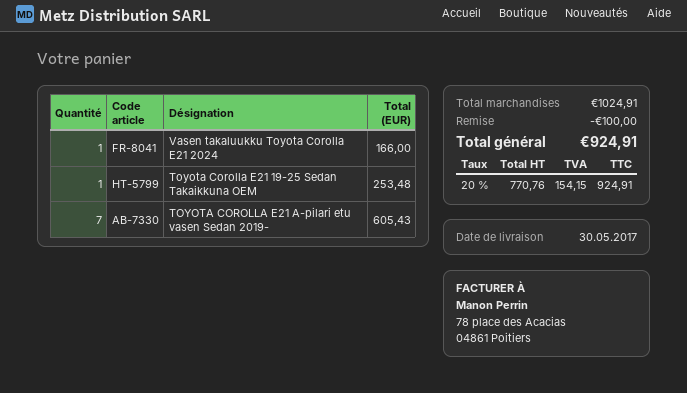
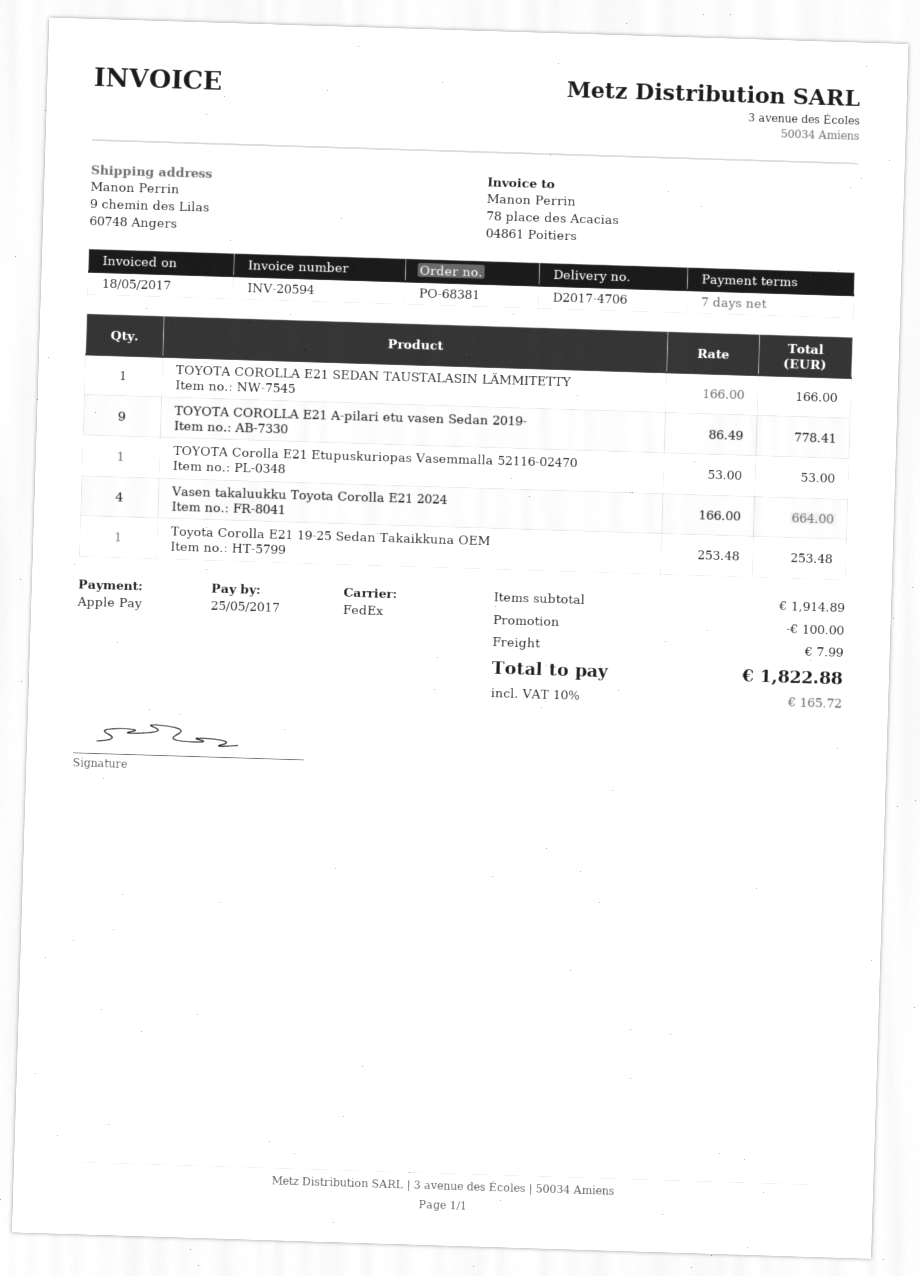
Vasen takaluukku Toyota Corolla E21 2024: 1 for 166.00 -> 4 for 664.00
TOYOTA COROLLA E21 A-pilari etu vasen Sedan 2019-: 7 for 605.43 -> 9 for 778.41
TOYOTA COROLLA E21 SEDAN TAUSTALASIN LÄMMITETTY: none -> 1 for 166.00
TOYOTA Corolla E21 Etupuskuriopas Vasemmalla 52116-02470: none -> 1 for 53.00
subtotal: 1024.91 -> 1914.89
shipping: none -> 7.99
tax: 20% = 154.15 -> 10% = 165.72
total: 924.91 -> 1822.88

